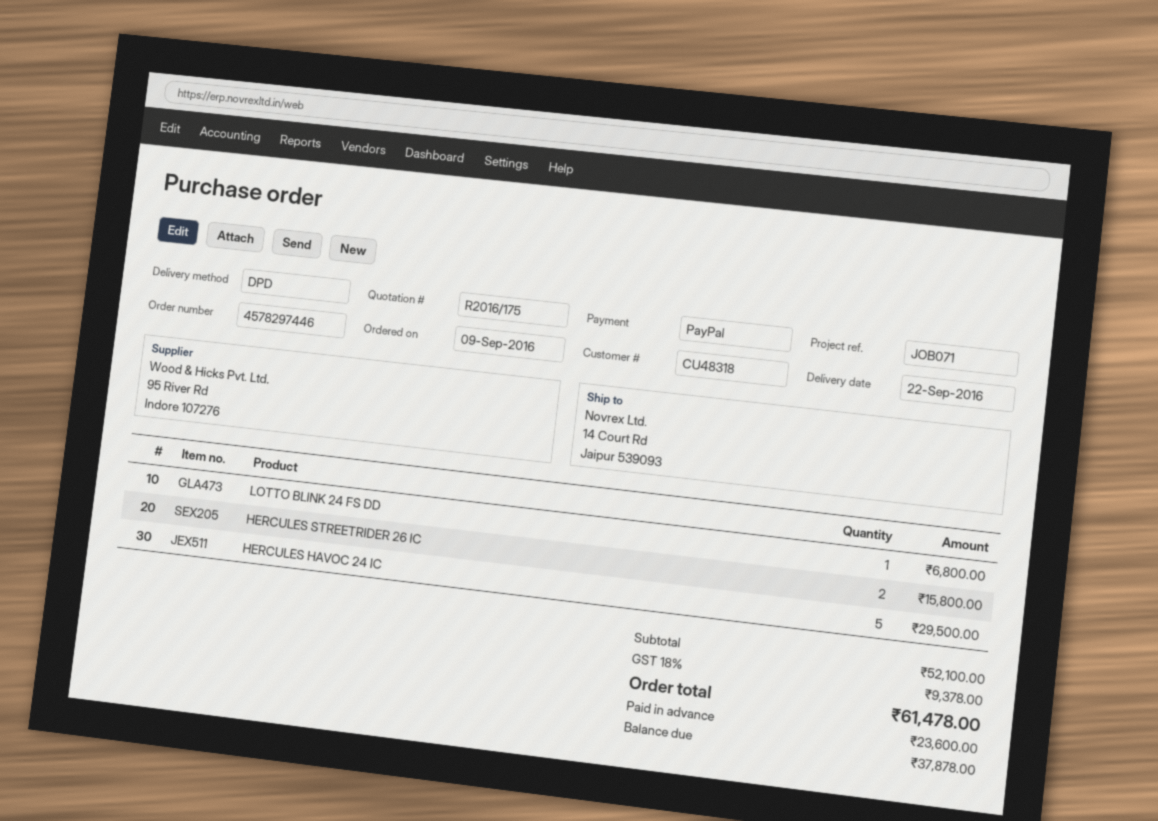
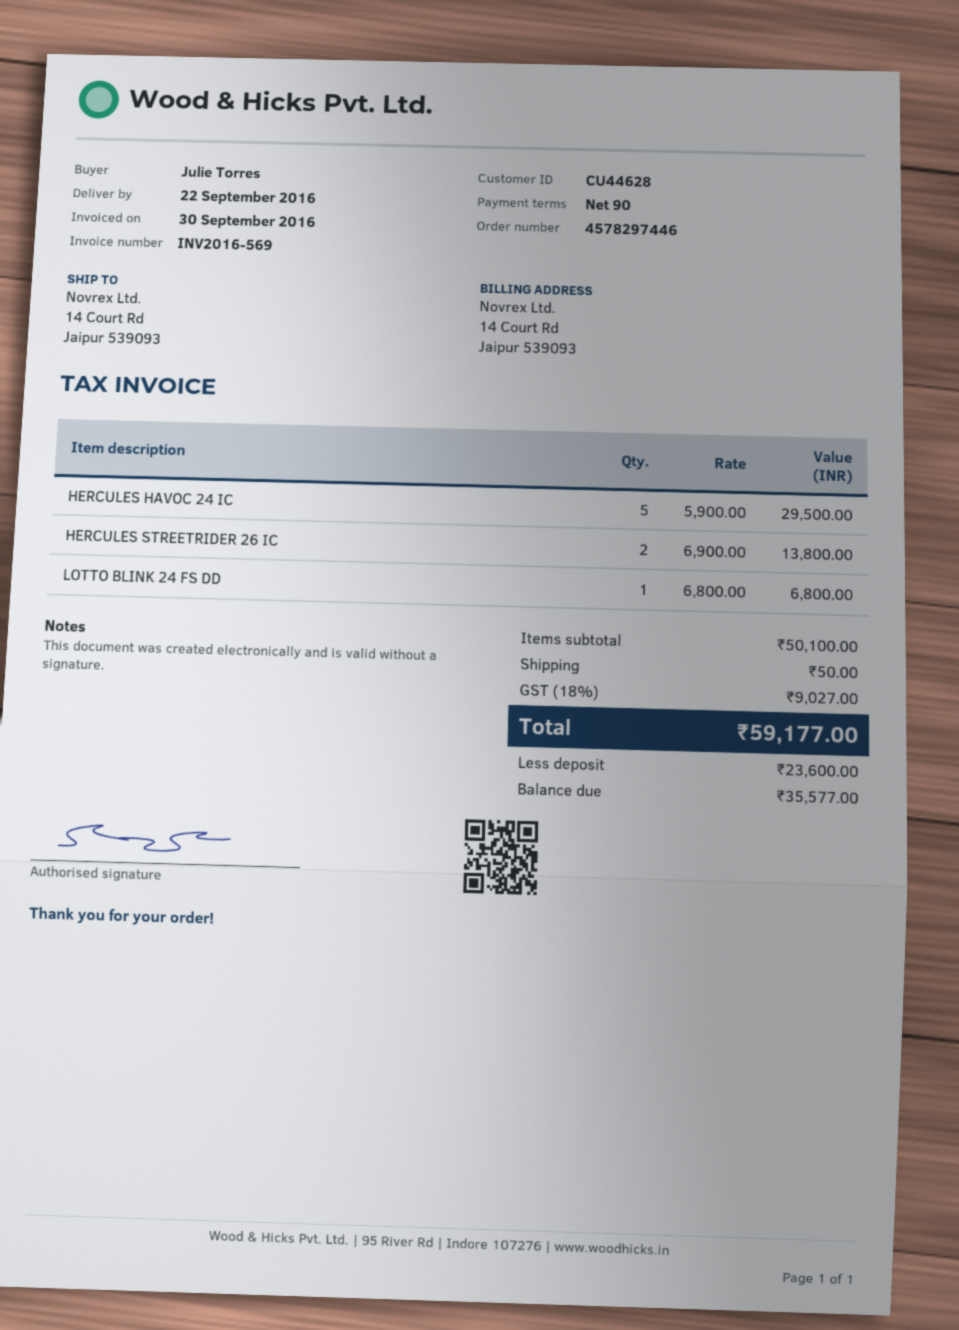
customer number: CU48318 -> CU44628
HERCULES STREETRIDER 26 IC: 2 for 15800.00 -> 2 for 13800.00
subtotal: 52100.00 -> 50100.00
shipping: none -> 50.00
tax: 18% = 9378.00 -> 18% = 9027.00
total: 61478.00 -> 59177.00
balance: 37878.00 -> 35577.00

